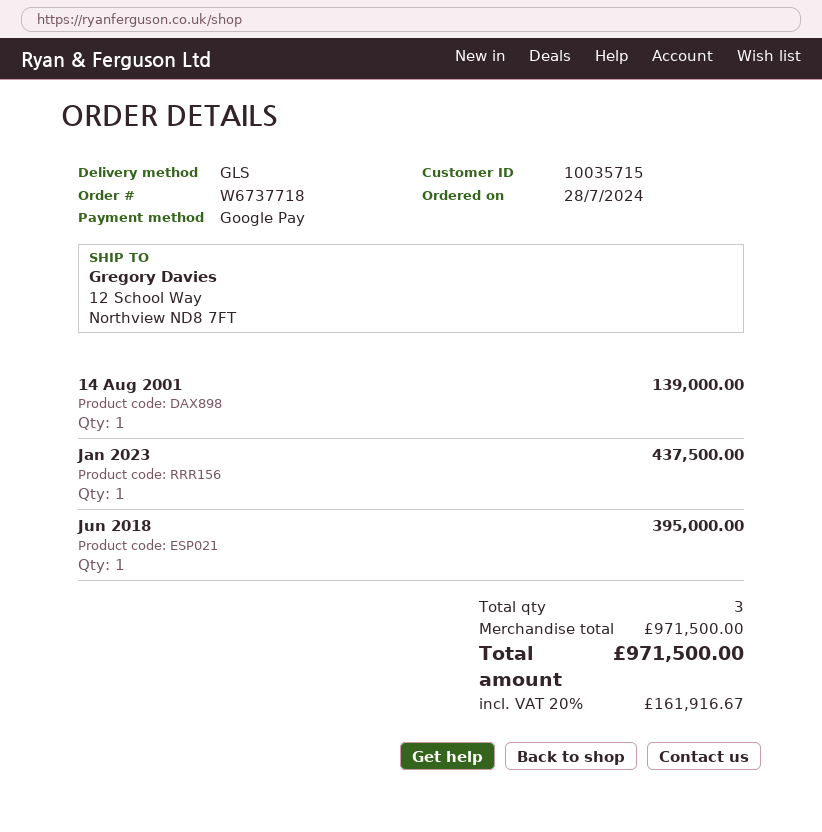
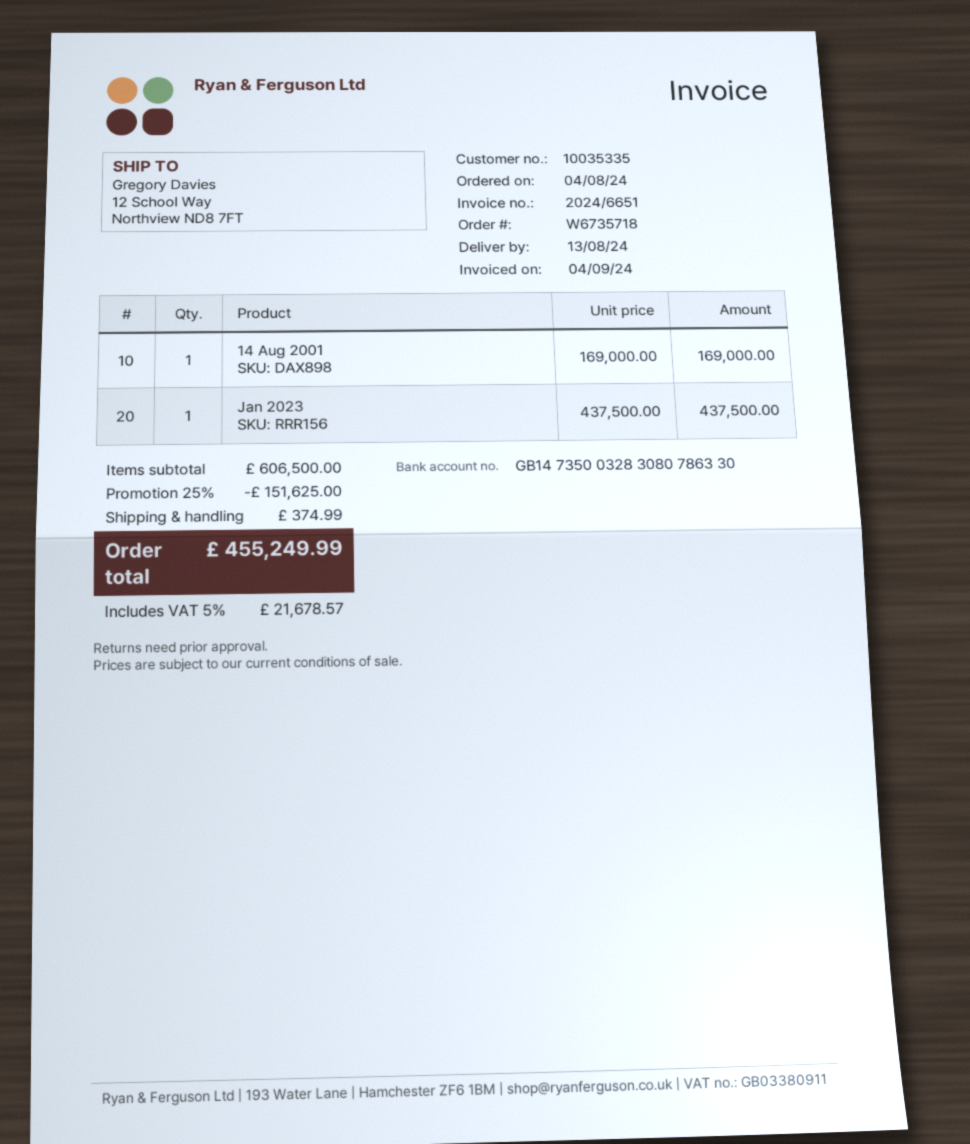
order number: W6737718 -> W6735718
order date: 2024-07-28 -> 2024-08-04
customer number: 10035715 -> 10035335
14 Aug 2001: 1 for 139000.00 -> 1 for 169000.00
Jun 2018: 1 for 395000.00 -> none
subtotal: 971500.00 -> 606500.00
discount: none -> 25% = 151625.00
shipping: none -> 374.99
tax: 20% = 161916.67 -> 5% = 21678.57
total: 971500.00 -> 455249.99

